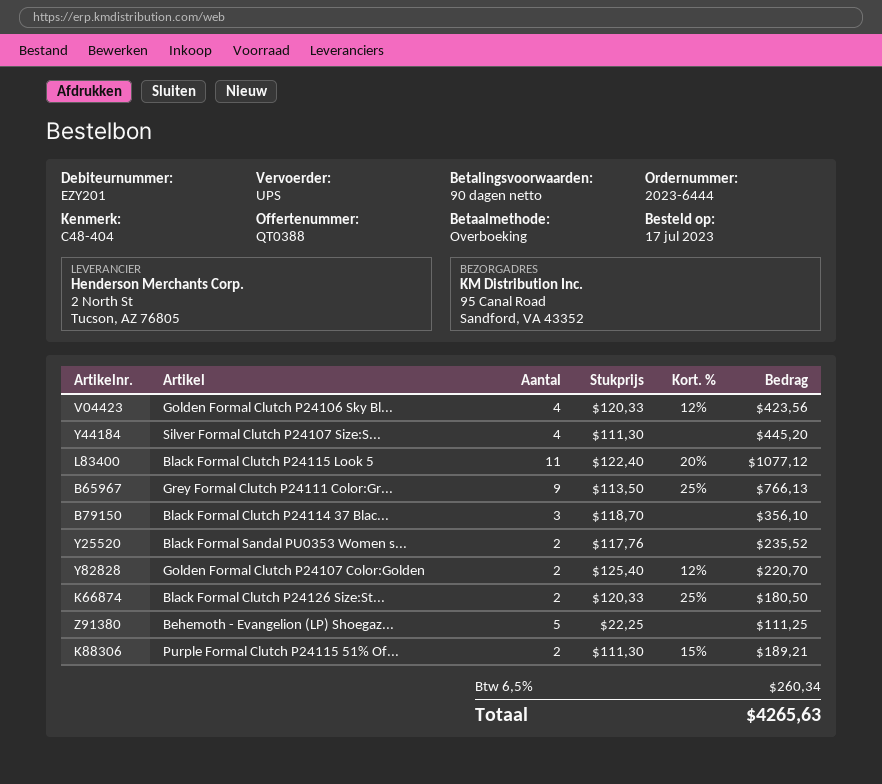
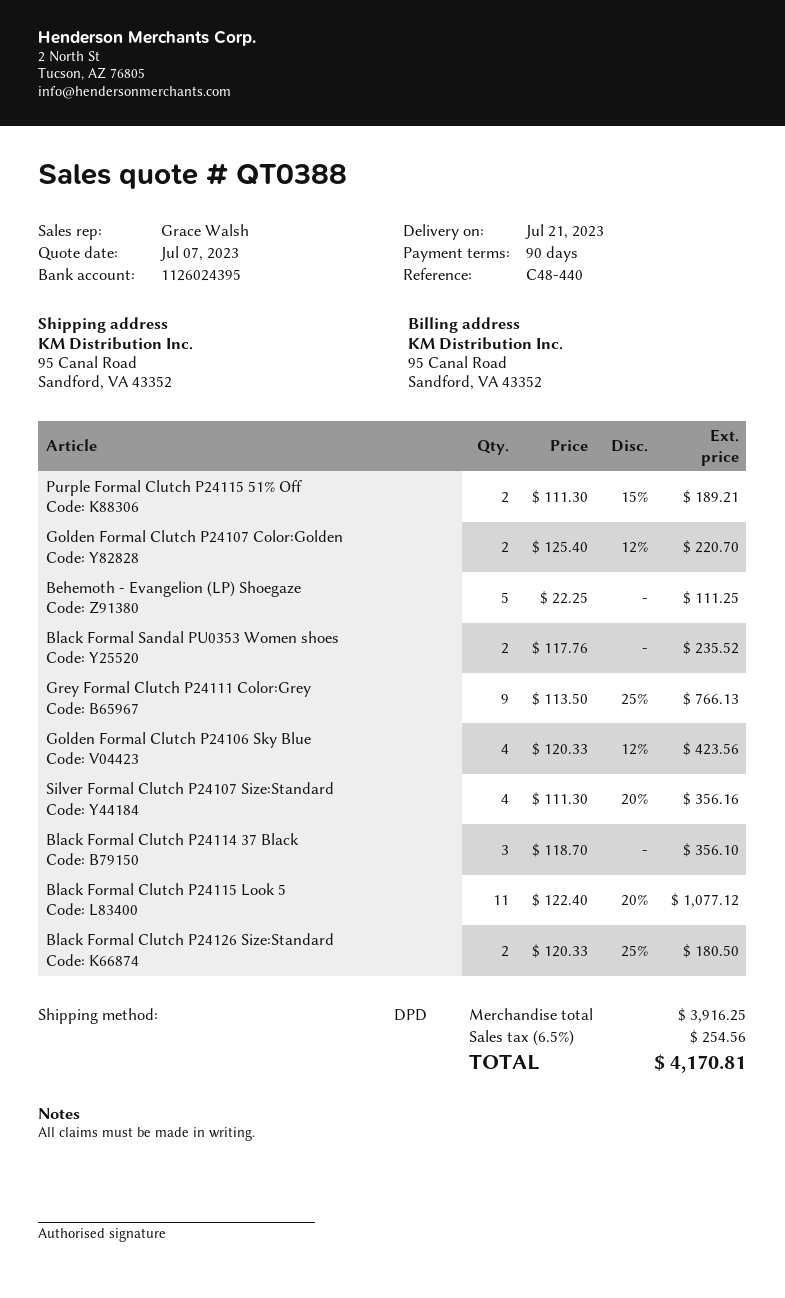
reference: C48-404 -> C48-440
shipping method: UPS -> DPD
Silver Formal Clutch P24107 Size:S...: 4 x 111.30 = 445.20 -> 4 x 111.30 - 20% = 356.16
tax: 6.5% = 260.34 -> 6.5% = 254.56
total: 4265.63 -> 4170.81

